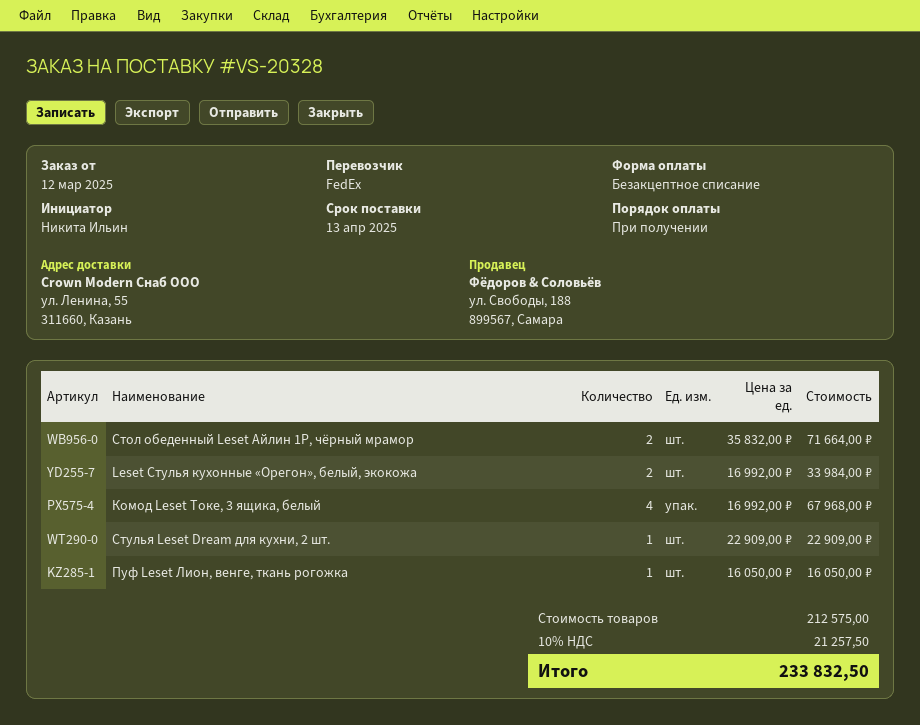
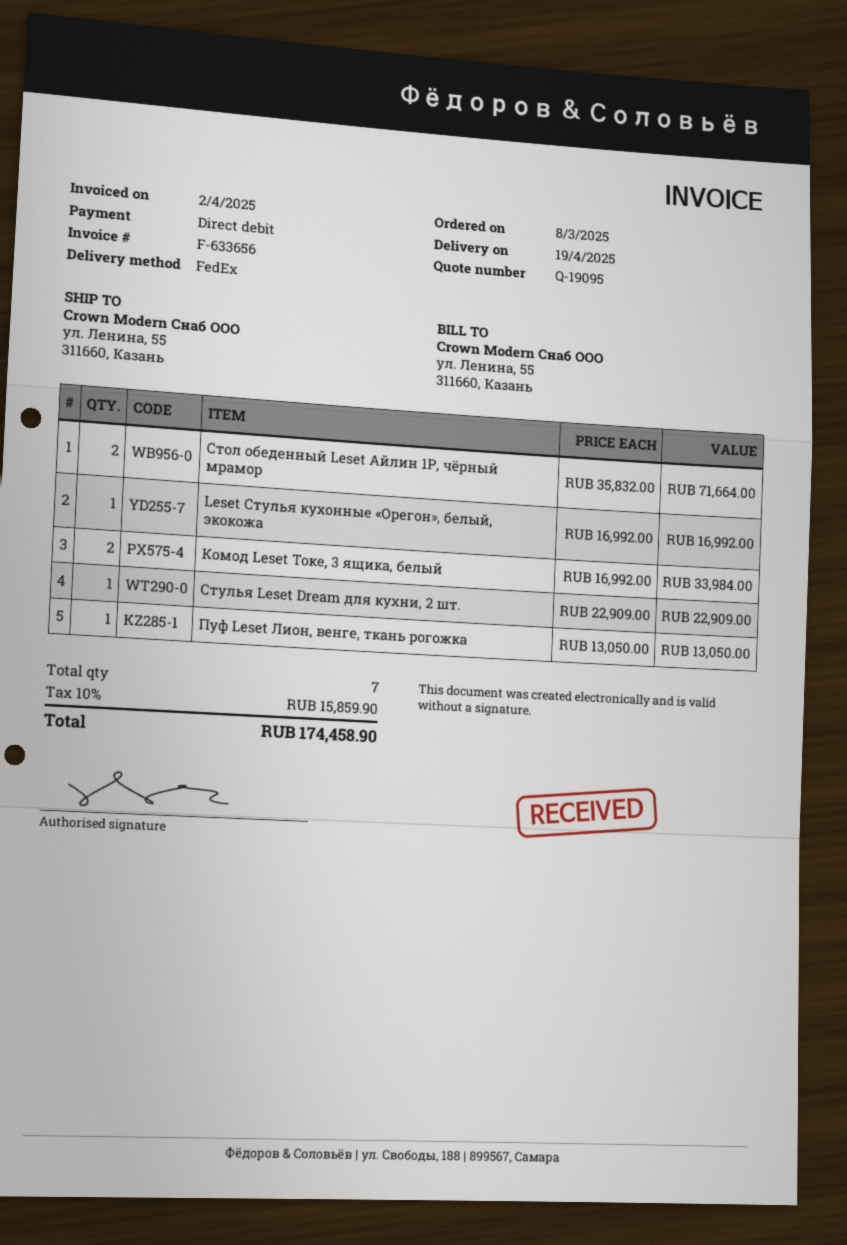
order date: 2025-03-12 -> 2025-03-08
delivery date: 2025-04-13 -> 2025-04-19
Leset Стулья кухонные «Орегон», белый, экокожа: 2 x 16992.00 = 33984.00 -> 1 x 16992.00 = 16992.00
Комод Leset Токе, 3 ящика, белый: 4 x 16992.00 = 67968.00 -> 2 x 16992.00 = 33984.00
Пуф Leset Лион, венге, ткань рогожка: 1 x 16050.00 = 16050.00 -> 1 x 13050.00 = 13050.00
tax: 10% = 21257.50 -> 10% = 15859.90
total: 233832.50 -> 174458.90

